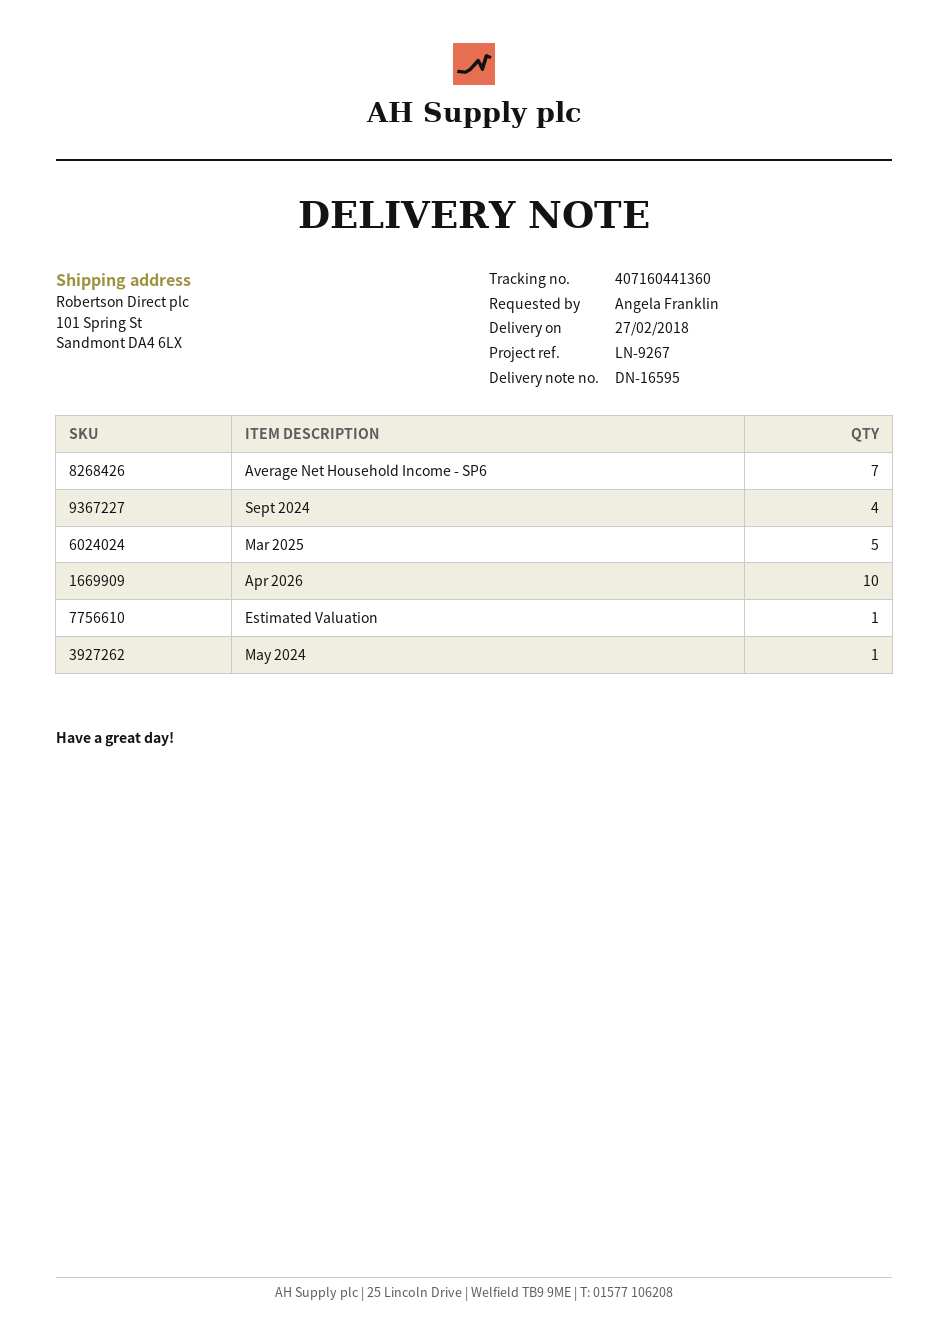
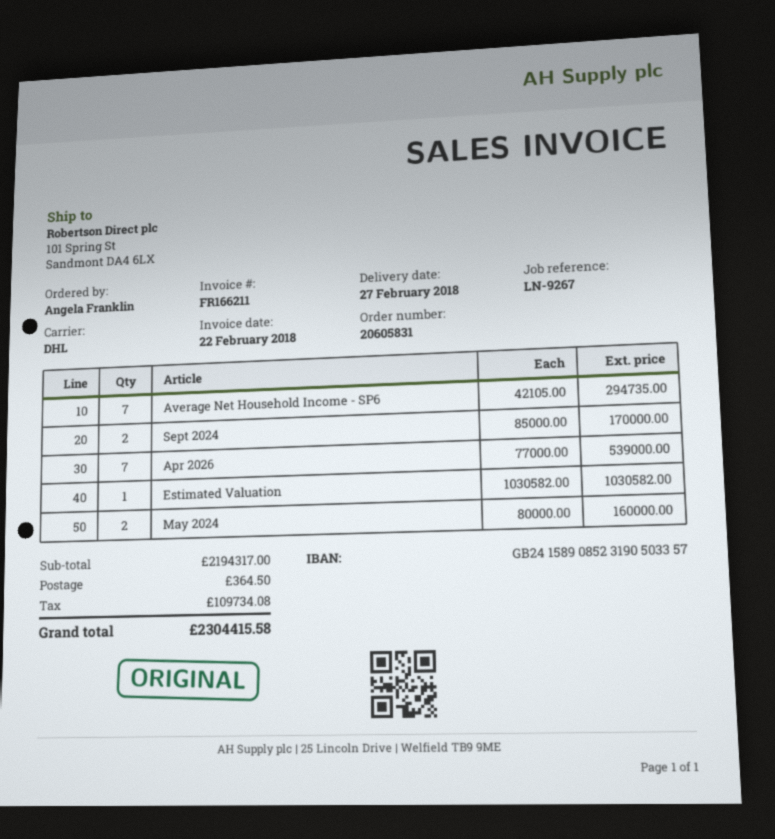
Sept 2024: 4 -> 2
Mar 2025: 5 -> none
Apr 2026: 10 -> 7
May 2024: 1 -> 2

